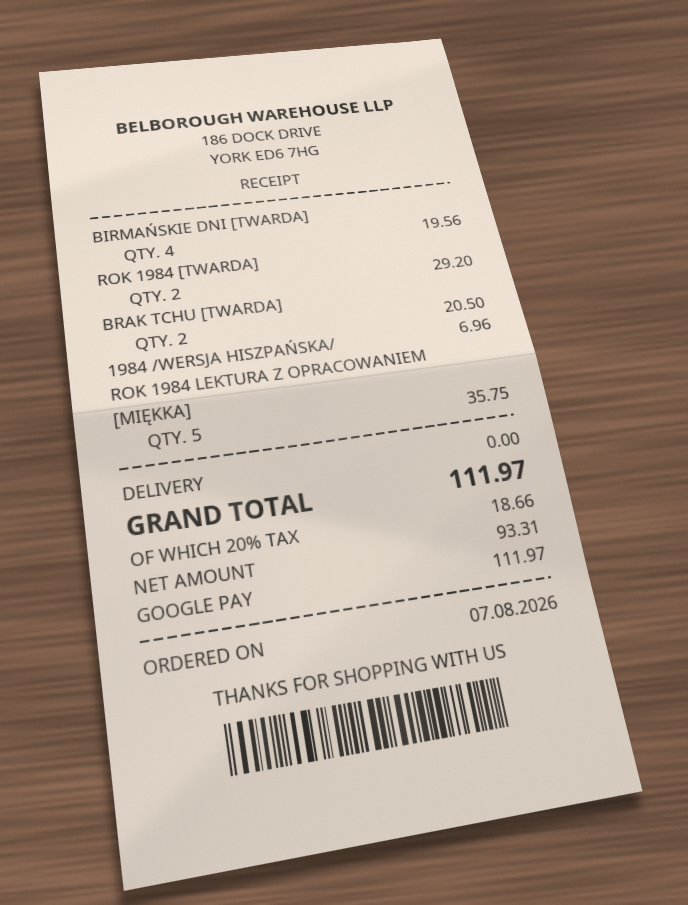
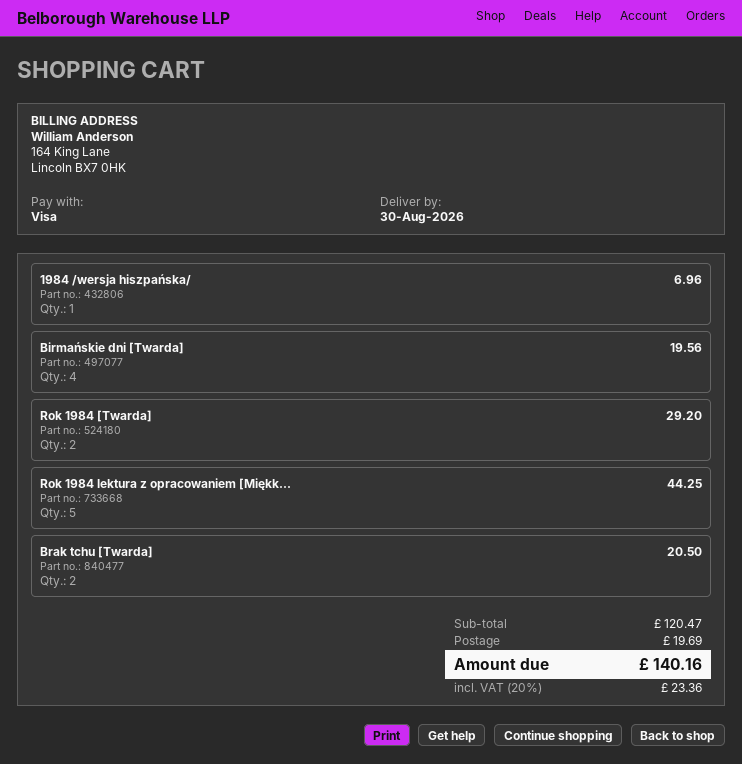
payment method: Google Pay -> Visa
ROK 1984 LEKTURA Z OPRACOWANIEM [MIĘKKA]: 5 for 35.75 -> 5 for 44.25
shipping: 0.00 -> 19.69
tax: 20% = 18.66 -> 20% = 23.36
total: 111.97 -> 140.16

